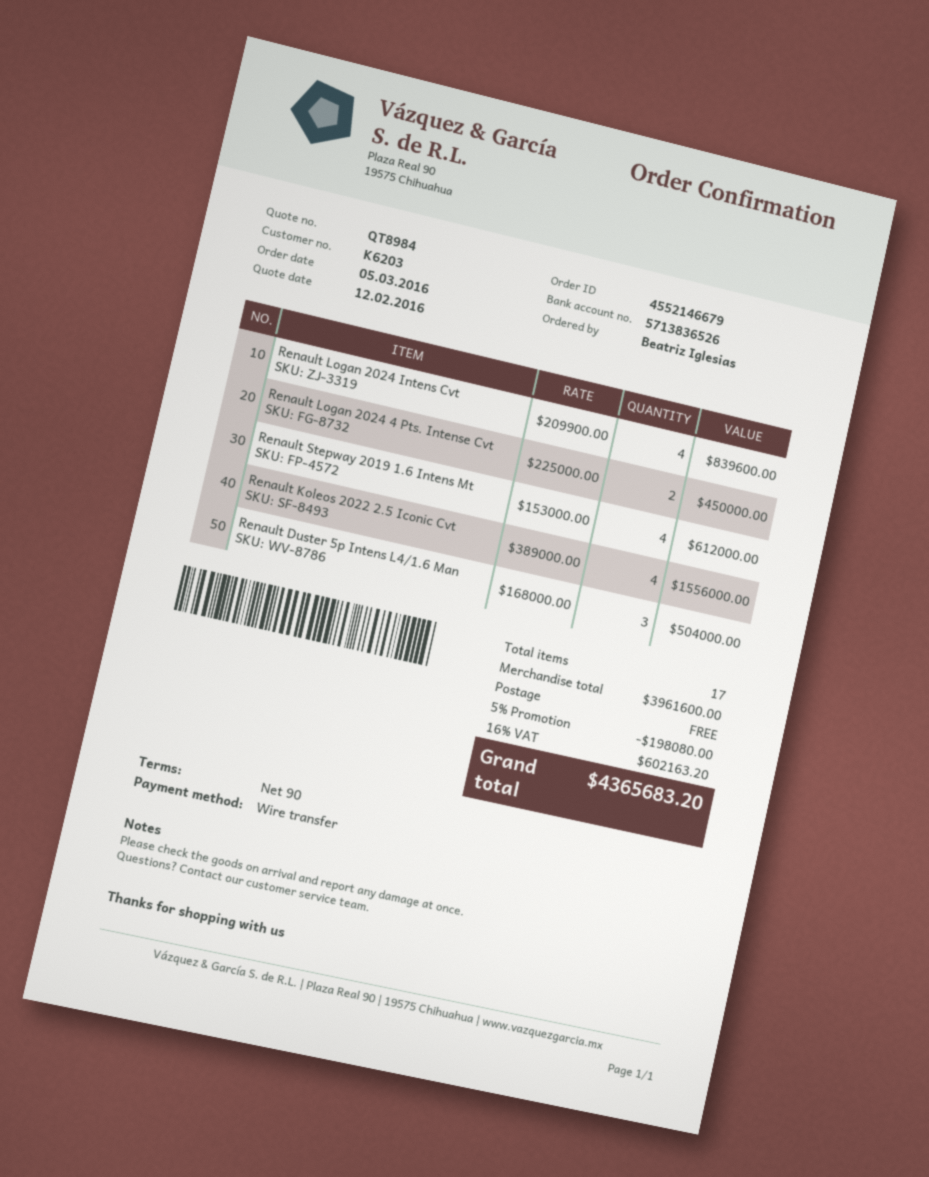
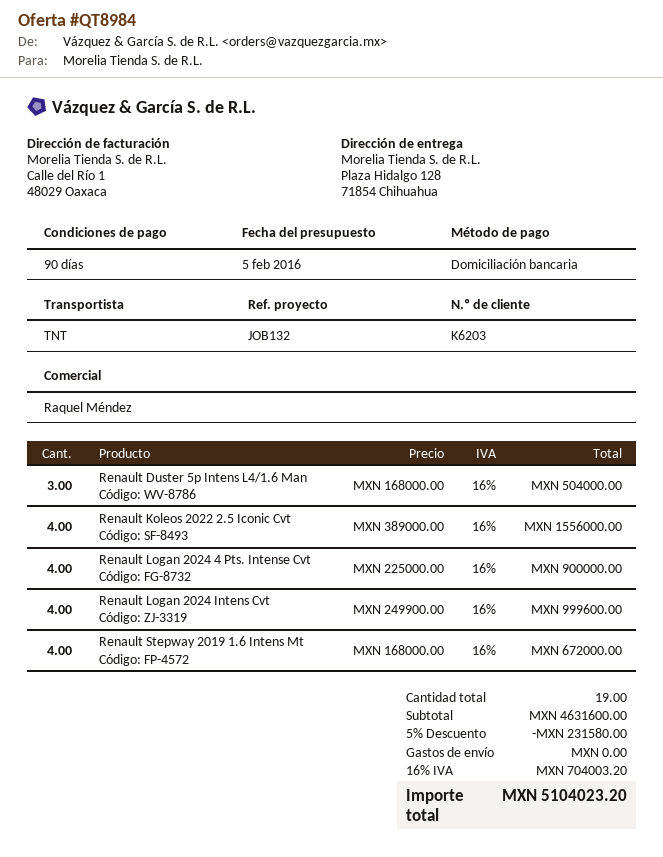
quote date: 2016-02-12 -> 2016-02-05
payment method: bank transfer -> direct debit
Renault Logan 2024 Intens Cvt: 4 x 209900.00 = 839600.00 -> 4 x 249900.00 = 999600.00
Renault Logan 2024 4 Pts. Intense Cvt: 2 x 225000.00 = 450000.00 -> 4 x 225000.00 = 900000.00
Renault Stepway 2019 1.6 Intens Mt: 4 x 153000.00 = 612000.00 -> 4 x 168000.00 = 672000.00
total quantity: 17 -> 19
subtotal: 3961600.00 -> 4631600.00
discount: 5% = 198080.00 -> 5% = 231580.00
tax: 16% = 602163.20 -> 16% = 704003.20
total: 4365683.20 -> 5104023.20

